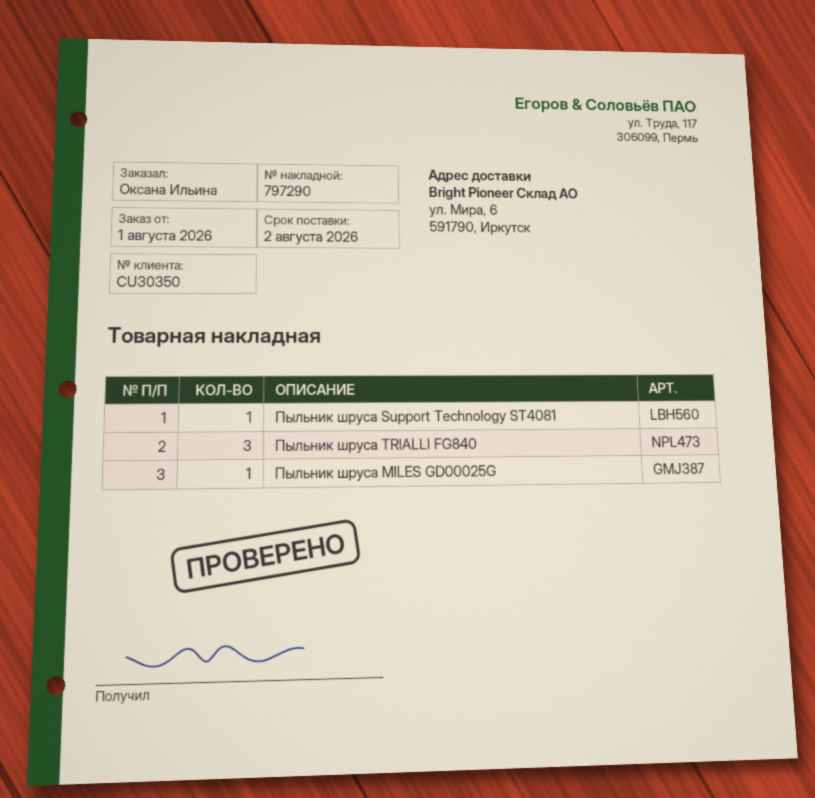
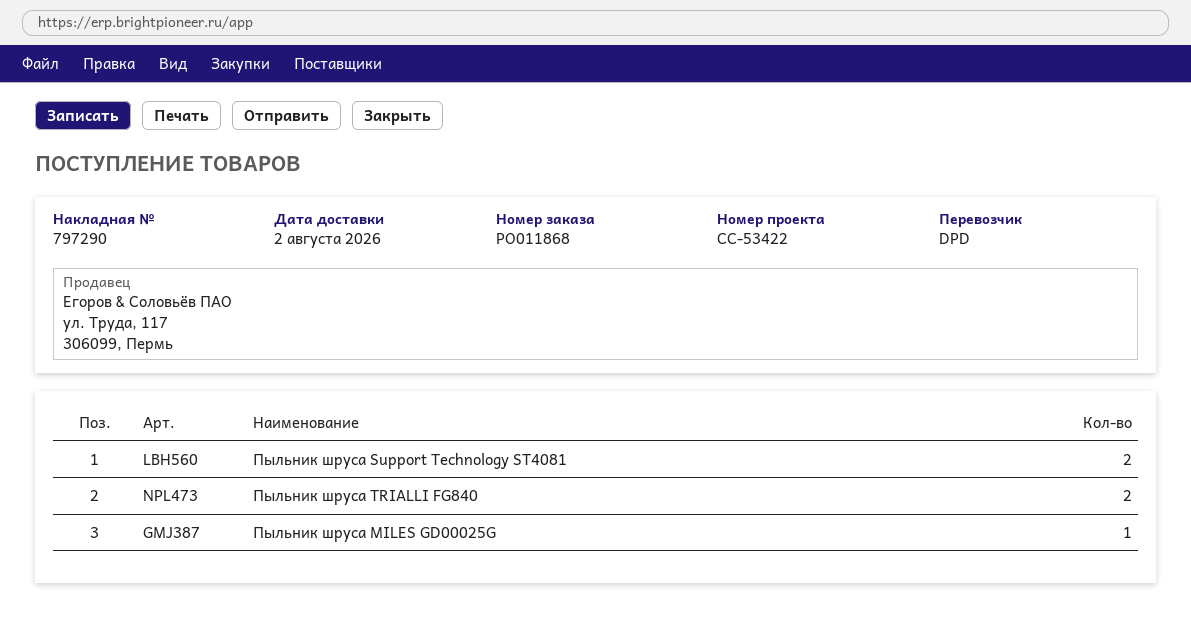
Пыльник шруса Support Technology ST4081: 1 -> 2
Пыльник шруса TRIALLI FG840: 3 -> 2

